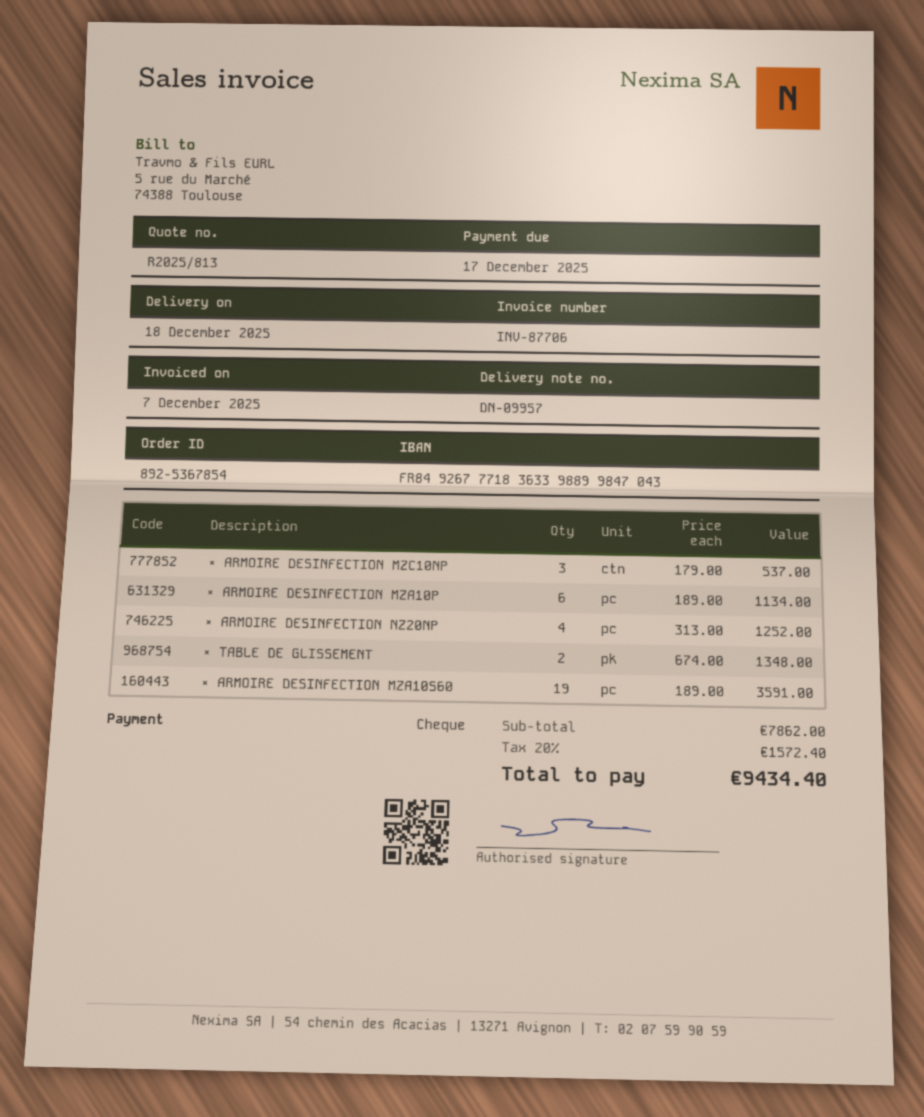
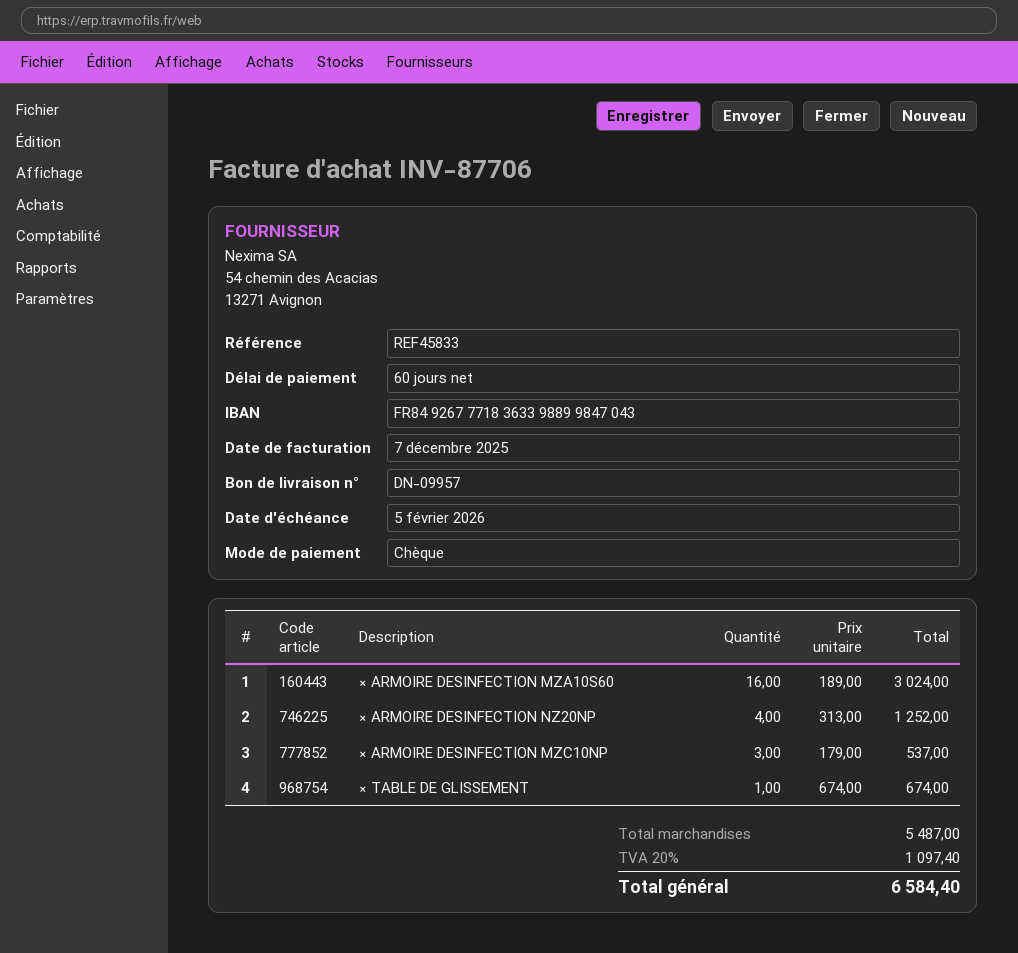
due date: 2025-12-17 -> 2026-02-05
× ARMOIRE DESINFECTION MZA10P: 6 x 189.00 = 1134.00 -> none
× TABLE DE GLISSEMENT: 2 x 674.00 = 1348.00 -> 1 x 674.00 = 674.00
× ARMOIRE DESINFECTION MZA10S60: 19 x 189.00 = 3591.00 -> 16 x 189.00 = 3024.00
subtotal: 7862.00 -> 5487.00
tax: 20% = 1572.40 -> 20% = 1097.40
total: 9434.40 -> 6584.40

